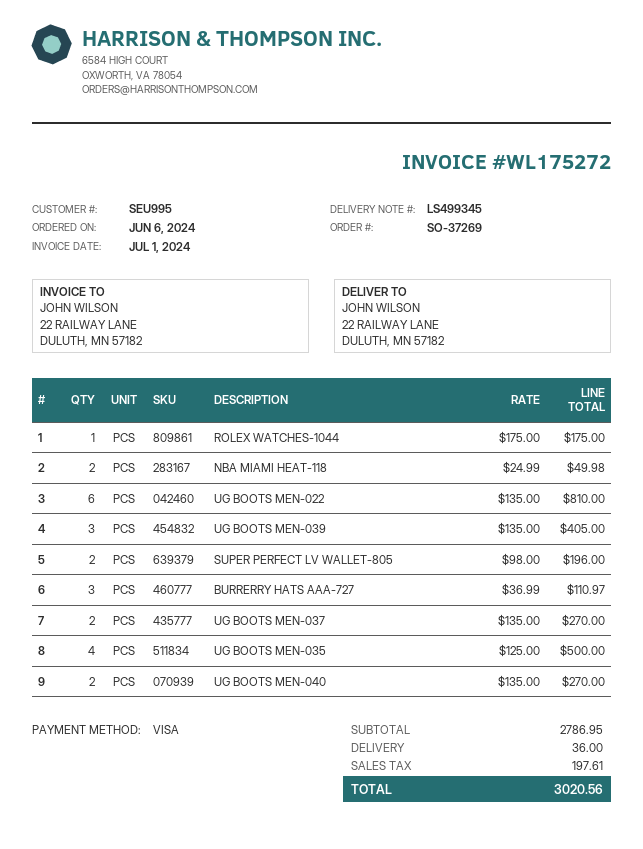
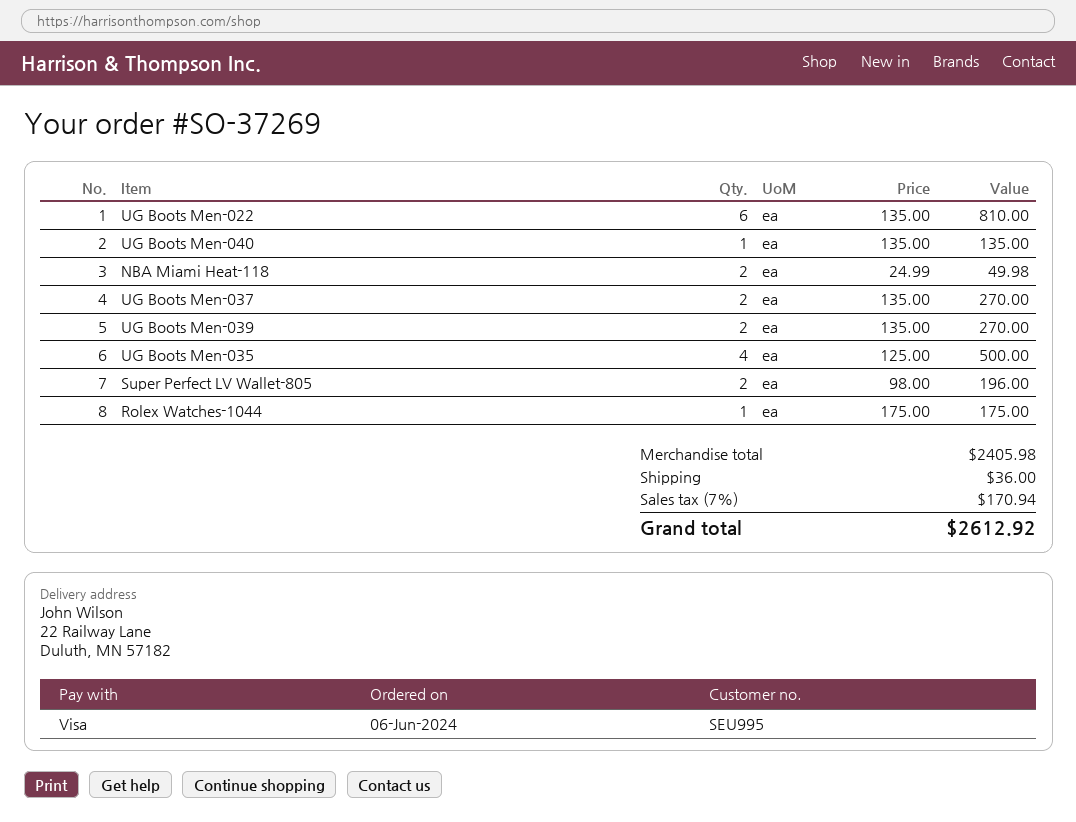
UG BOOTS MEN-039: 3 x 135.00 = 405.00 -> 2 x 135.00 = 270.00
BURRERRY HATS AAA-727: 3 x 36.99 = 110.97 -> none
UG BOOTS MEN-040: 2 x 135.00 = 270.00 -> 1 x 135.00 = 135.00
subtotal: 2786.95 -> 2405.98
tax: 197.61 -> 170.94
total: 3020.56 -> 2612.92

